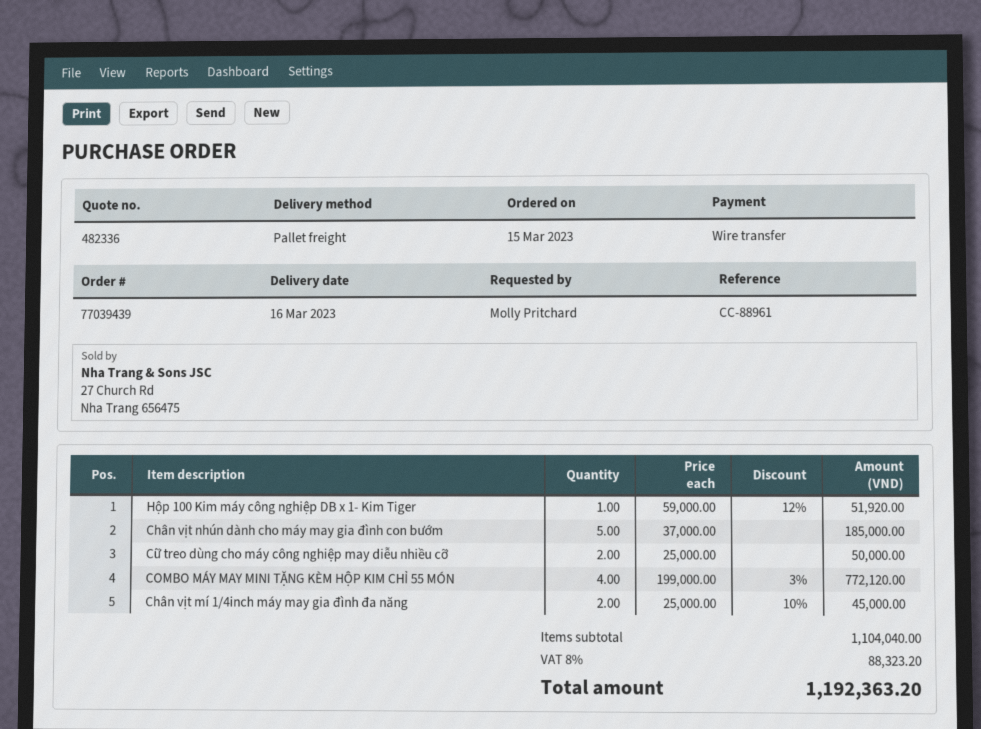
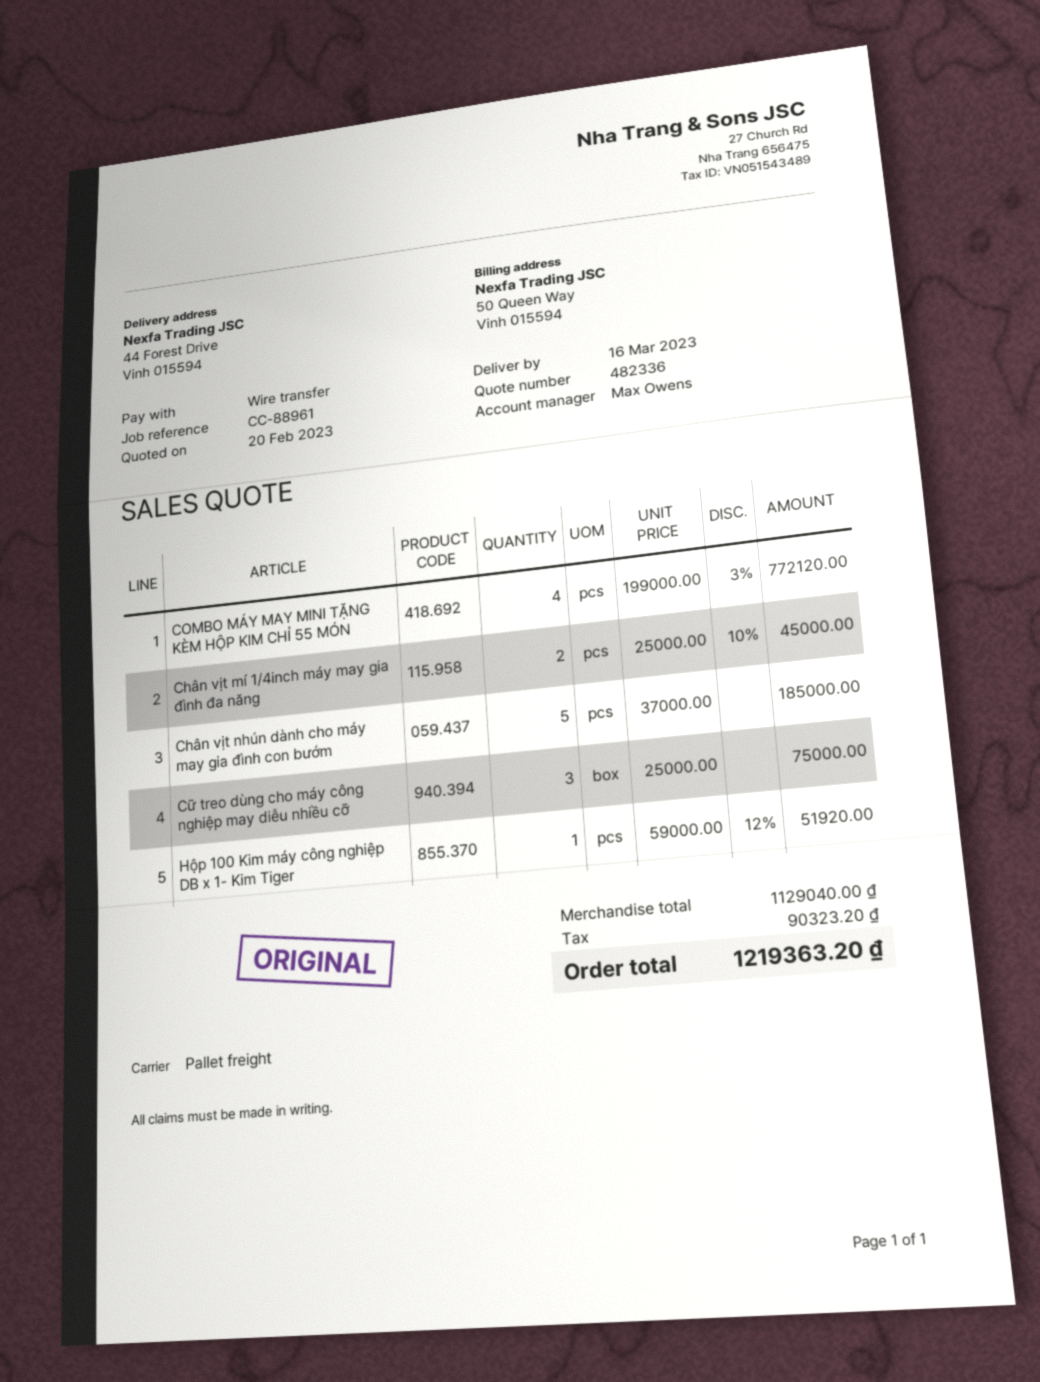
Cữ treo dùng cho máy công nghiệp may diễu nhiều cỡ: 2 x 25000.00 = 50000.00 -> 3 x 25000.00 = 75000.00
subtotal: 1104040.00 -> 1129040.00
tax: 88323.20 -> 90323.20
total: 1192363.20 -> 1219363.20

